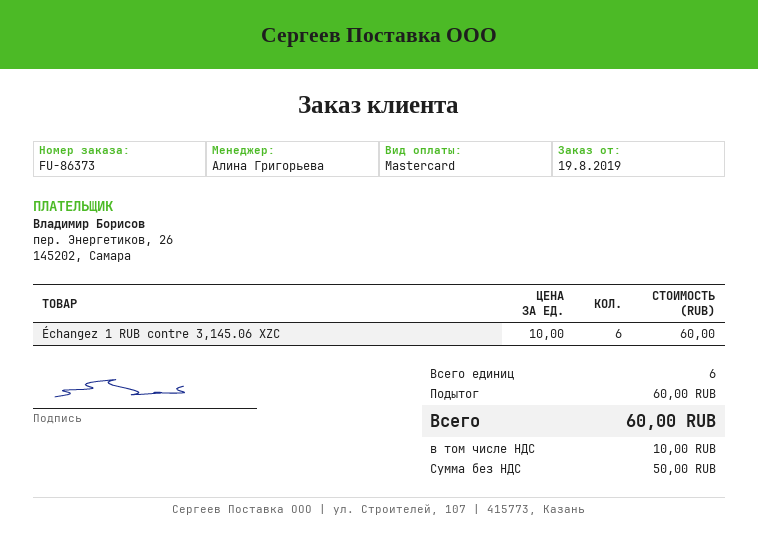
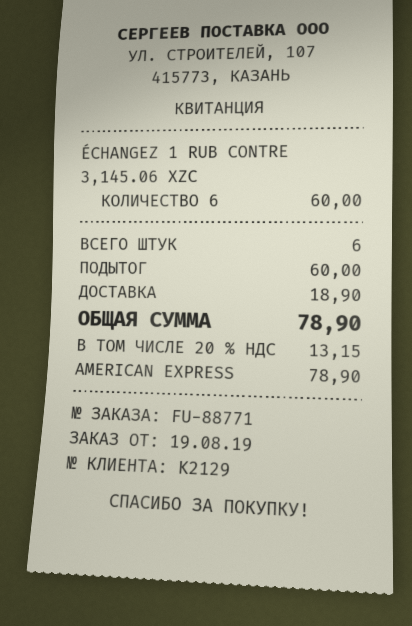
order number: FU-86373 -> FU-88771
payment method: Mastercard -> American Express
shipping: none -> 18.90
tax: 10.00 -> 13.15
total: 60.00 -> 78.90

